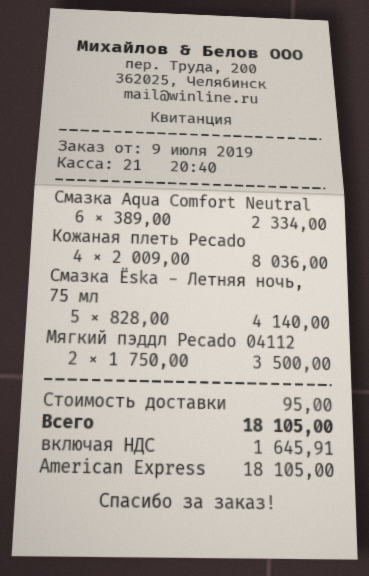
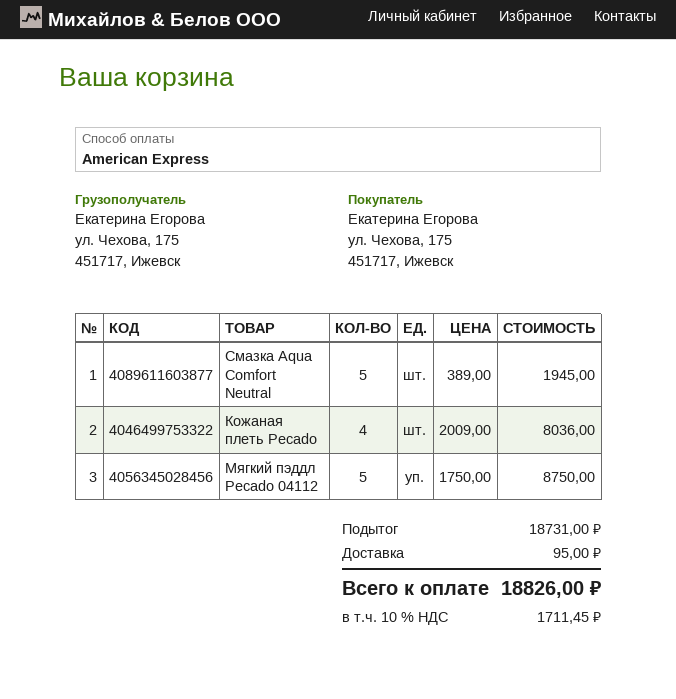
Смазка Aqua Comfort Neutral: 6 x 389.00 = 2334.00 -> 5 x 389.00 = 1945.00
Смазка Ёska - Летняя ночь, 75 мл: 5 x 828.00 = 4140.00 -> none
Мягкий пэддл Pecado 04112: 2 x 1750.00 = 3500.00 -> 5 x 1750.00 = 8750.00
tax: 1645.91 -> 1711.45
total: 18105.00 -> 18826.00

